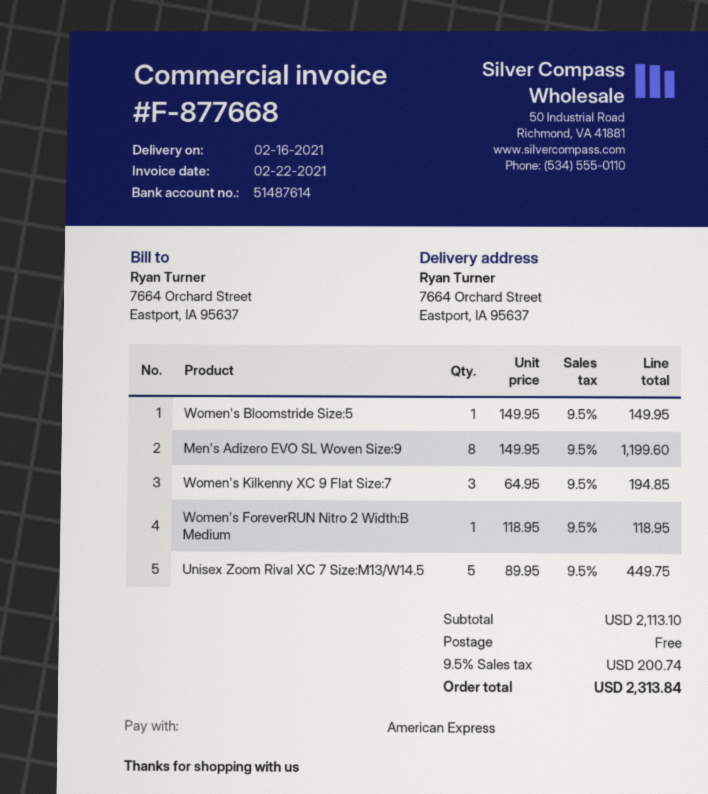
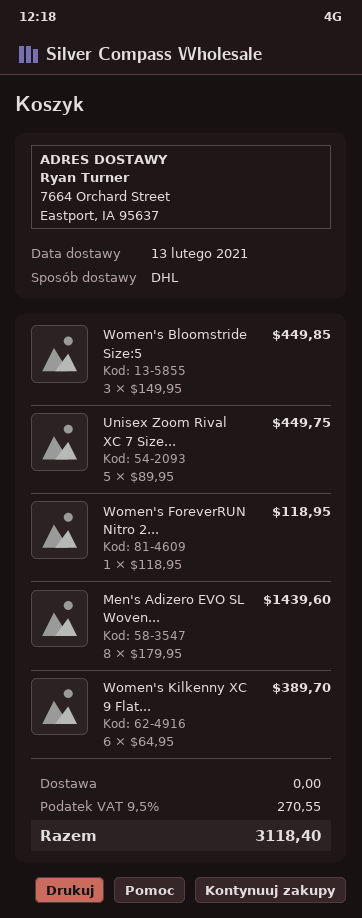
delivery date: 2021-02-16 -> 2021-02-13
Women's Bloomstride Size:5: 1 x 149.95 = 149.95 -> 3 x 149.95 = 449.85
Men's Adizero EVO SL Woven Size:9: 8 x 149.95 = 1199.60 -> 8 x 179.95 = 1439.60
Women's Kilkenny XC 9 Flat Size:7: 3 x 64.95 = 194.85 -> 6 x 64.95 = 389.70
tax: 9.5% = 200.74 -> 9.5% = 270.55
total: 2313.84 -> 3118.40

